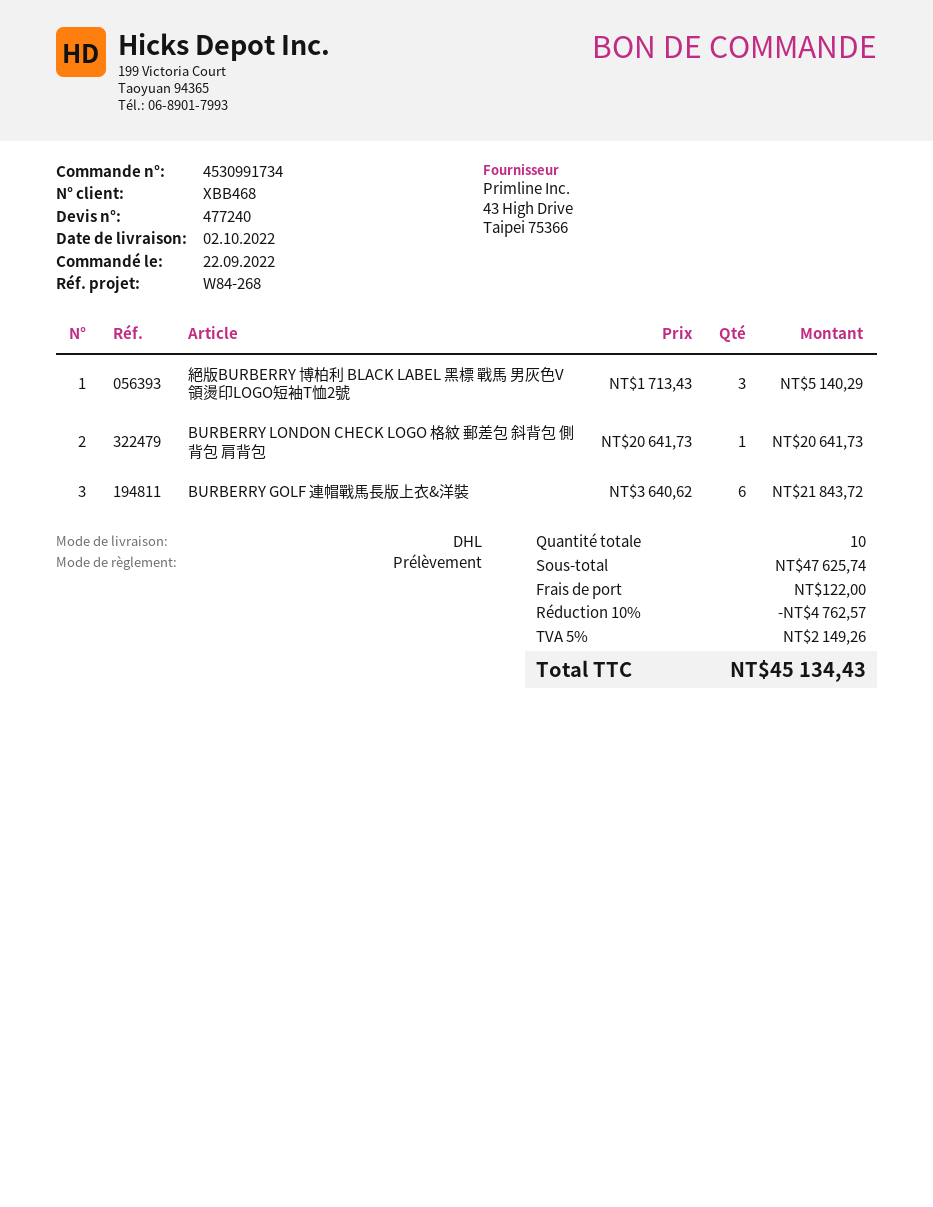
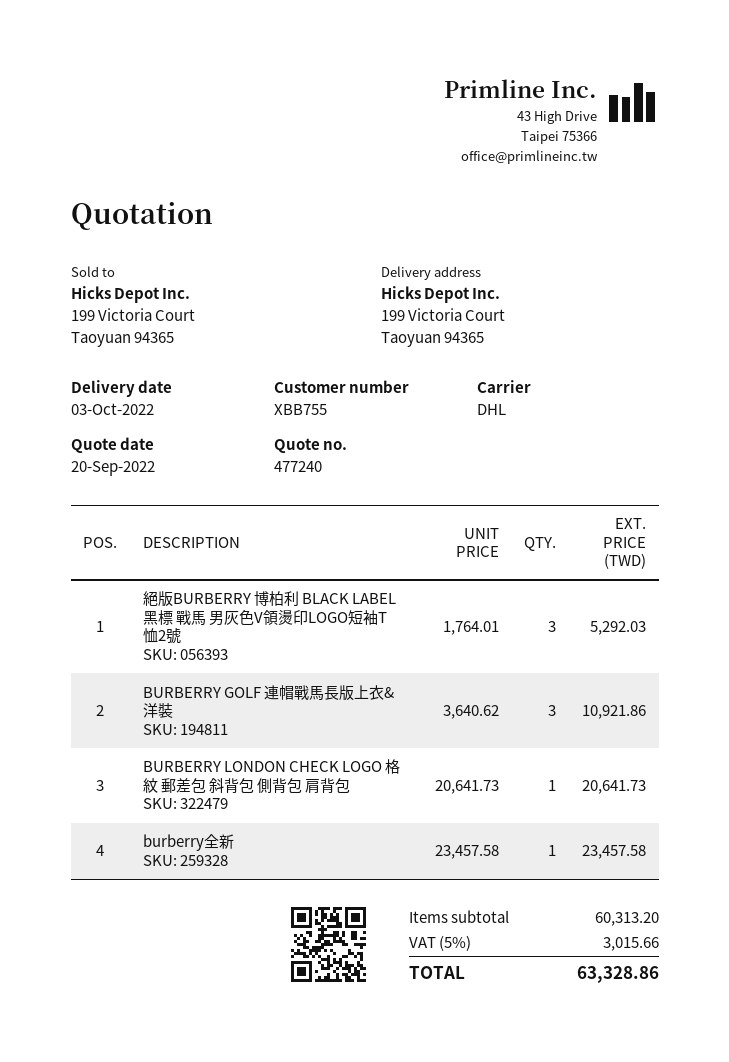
delivery date: 2022-10-02 -> 2022-10-03
customer number: XBB468 -> XBB755
絕版BURBERRY 博柏利 BLACK LABEL 黑標 戰馬 男灰色V領燙印LOGO短袖T恤2號: 3 x 1713.43 = 5140.29 -> 3 x 1764.01 = 5292.03
BURBERRY GOLF 連帽戰馬長版上衣&洋裝: 6 x 3640.62 = 21843.72 -> 3 x 3640.62 = 10921.86
burberry全新: none -> 1 x 23457.58 = 23457.58
subtotal: 47625.74 -> 60313.20
discount: 10% = 4762.57 -> none
shipping: 122.00 -> none
tax: 5% = 2149.26 -> 5% = 3015.66
total: 45134.43 -> 63328.86

